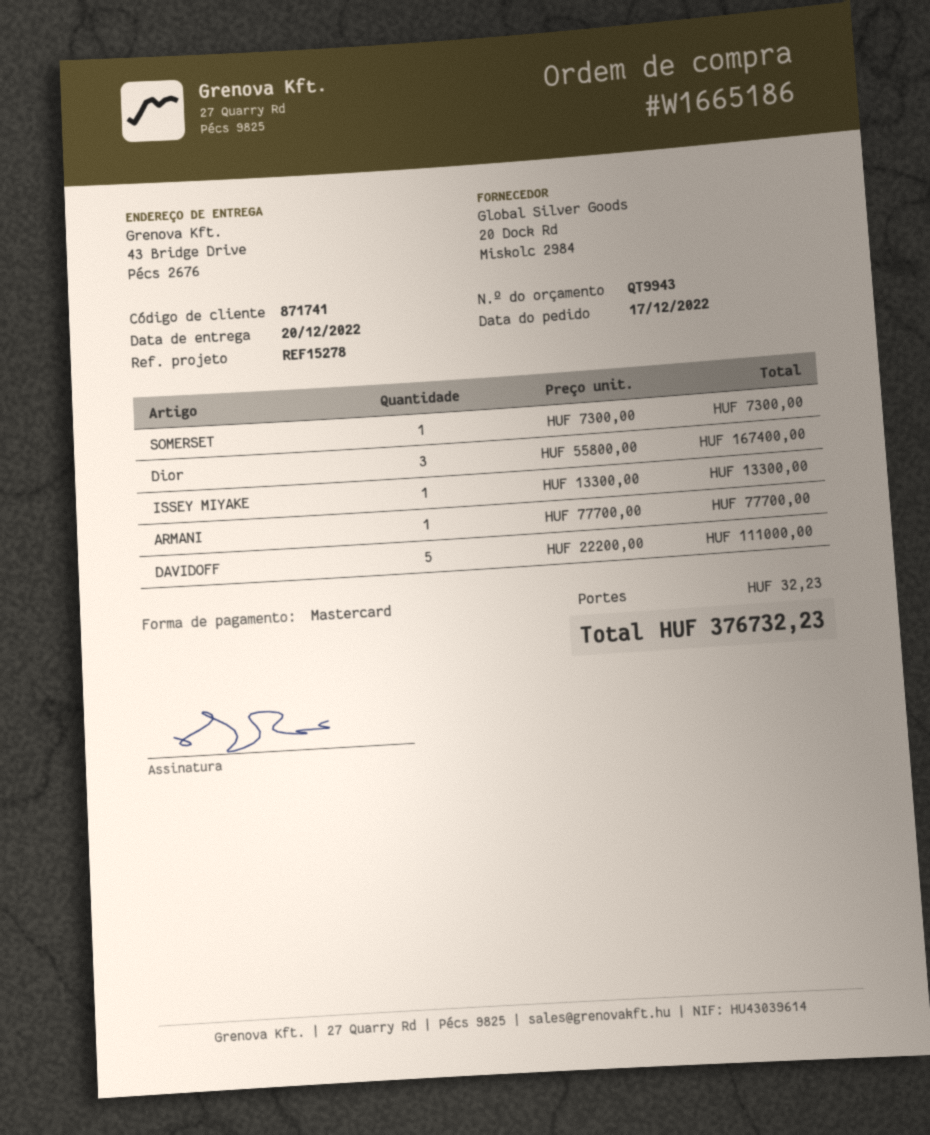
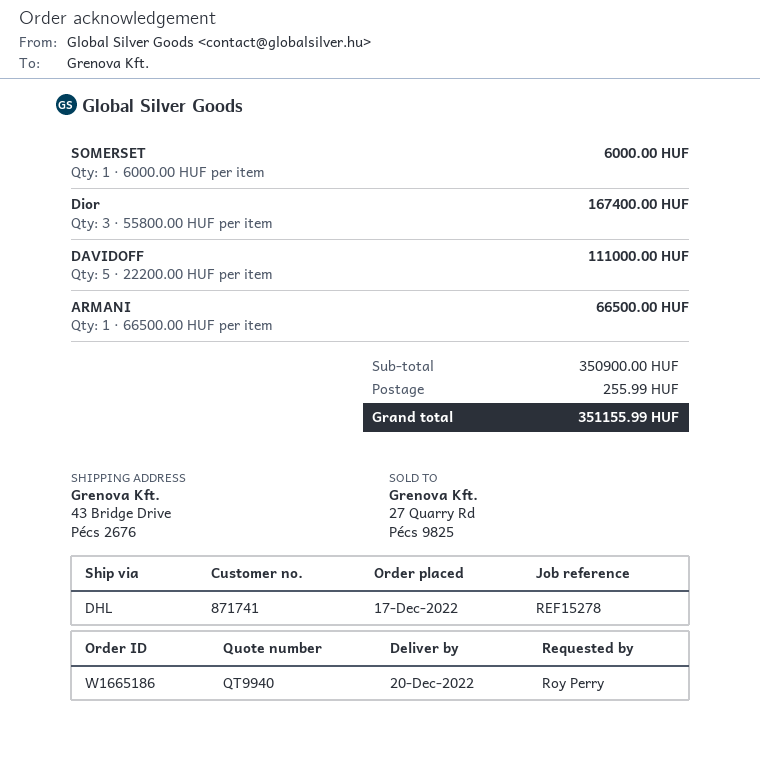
quote number: QT9943 -> QT9940
SOMERSET: 1 x 7300.00 = 7300.00 -> 1 x 6000.00 = 6000.00
ISSEY MIYAKE: 1 x 13300.00 = 13300.00 -> none
ARMANI: 1 x 77700.00 = 77700.00 -> 1 x 66500.00 = 66500.00
shipping: 32.23 -> 255.99
total: 376732.23 -> 351155.99

